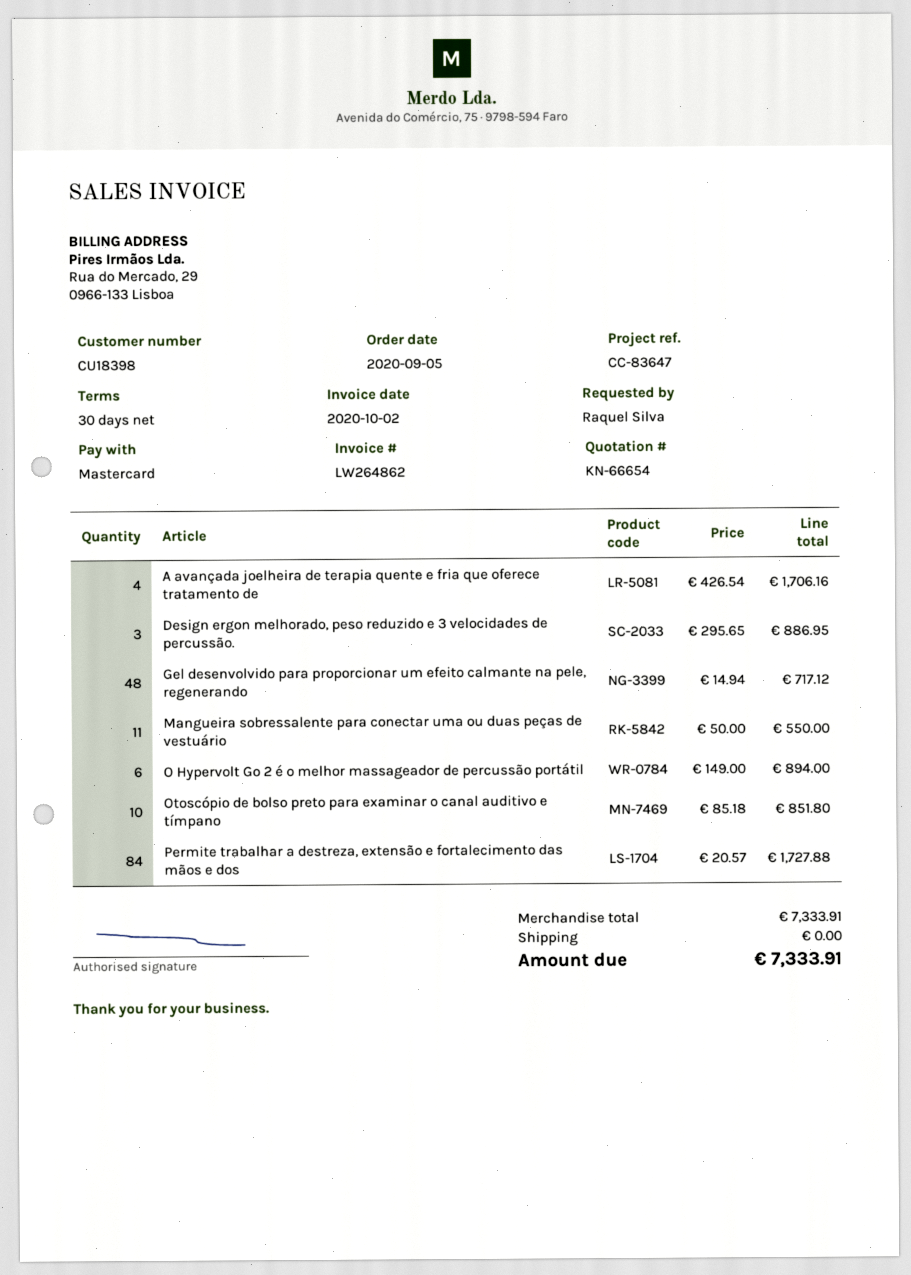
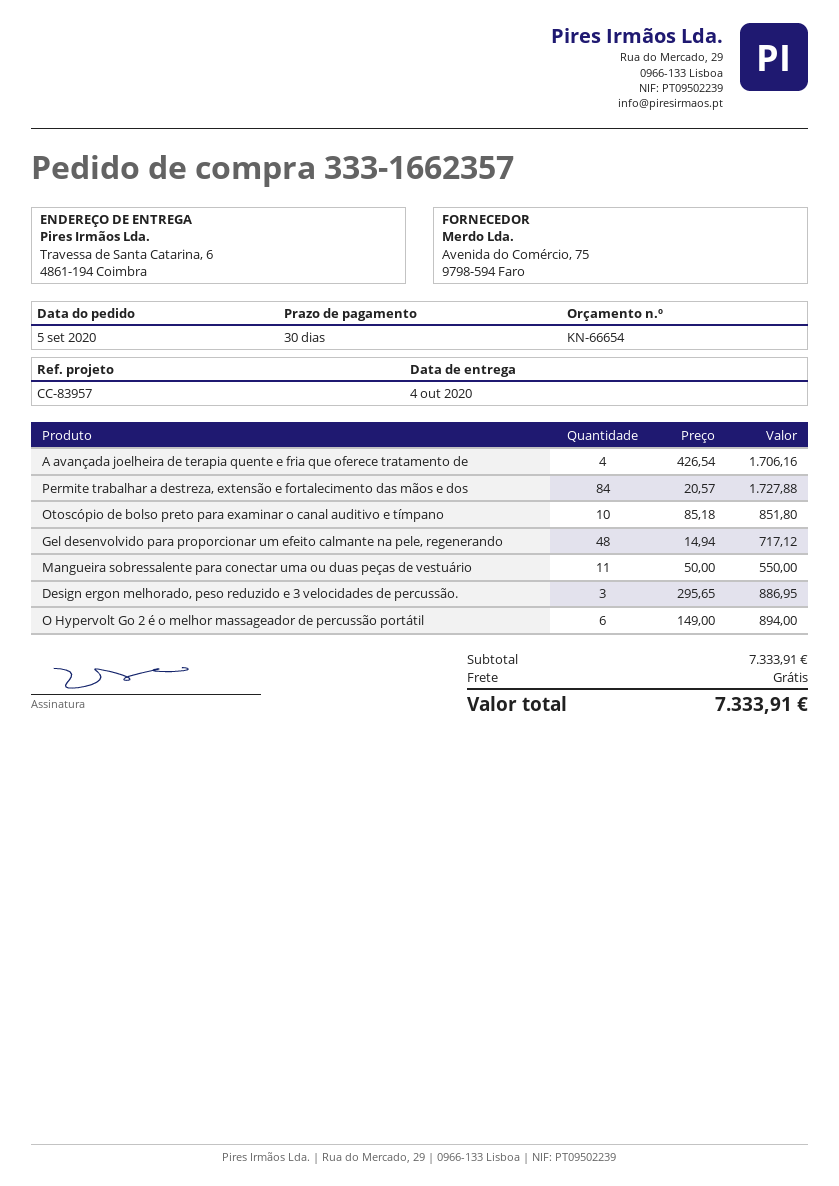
reference: CC-83647 -> CC-83957

